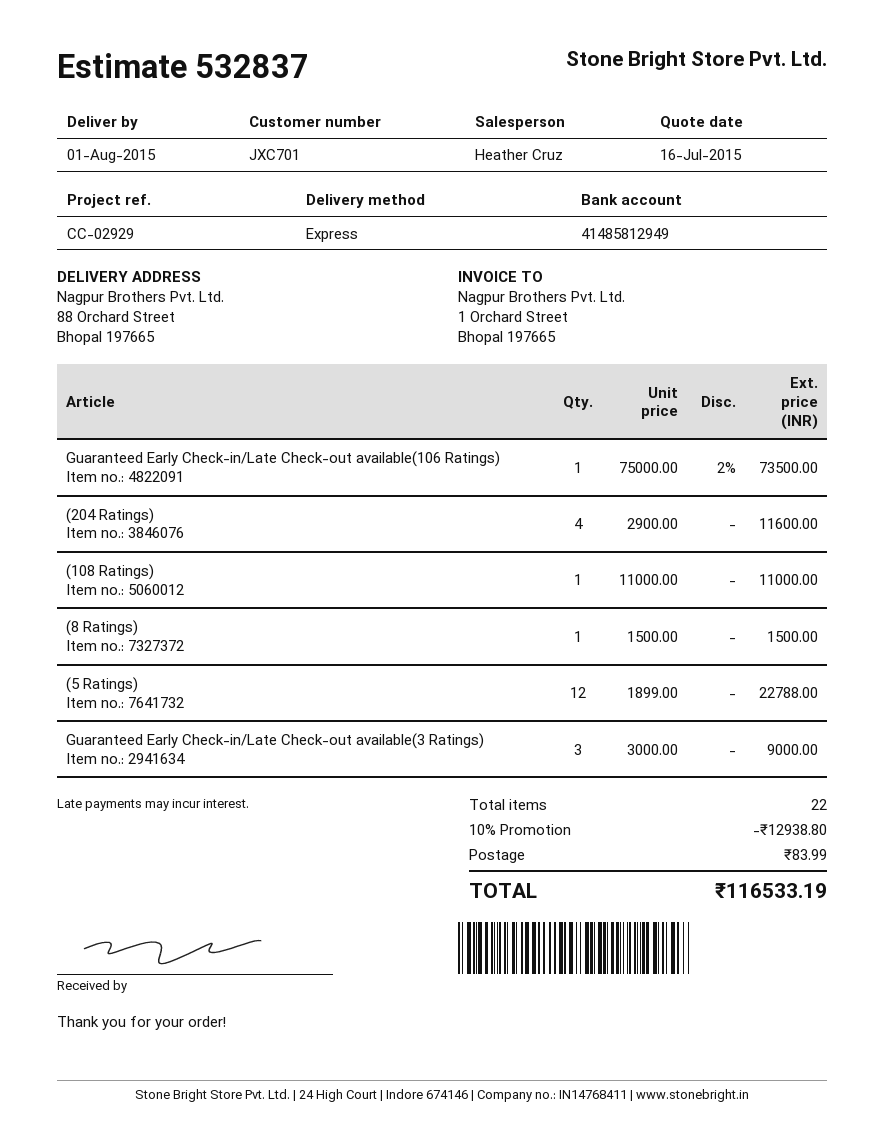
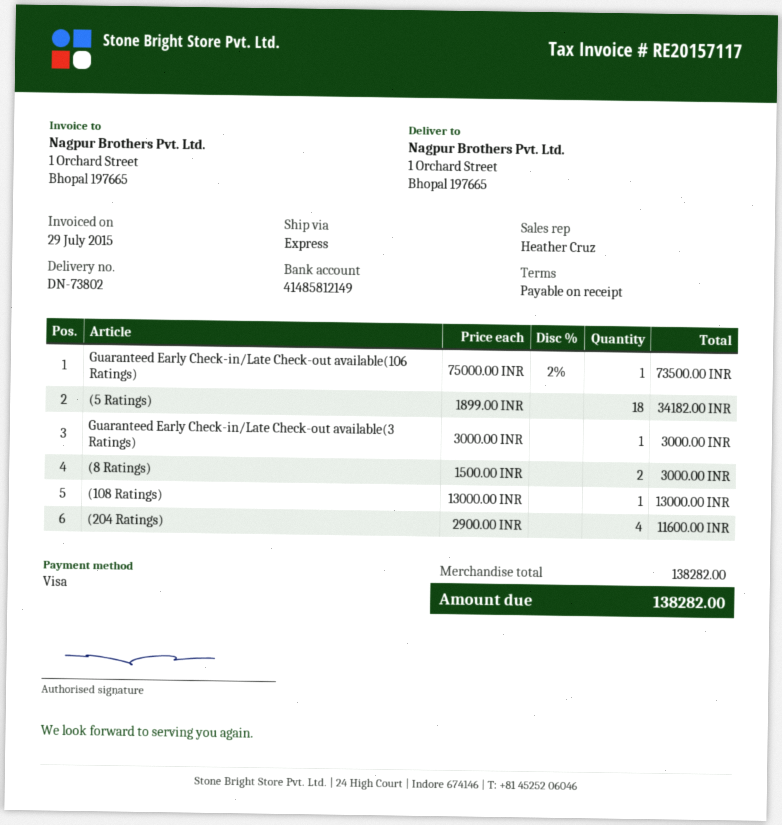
bank account: 41485812949 -> 41485812149
ship to: 88 Orchard Street, Bhopal 197665 -> 1 Orchard Street, Bhopal 197665
(108 Ratings): 1 x 11000.00 = 11000.00 -> 1 x 13000.00 = 13000.00
(8 Ratings): 1 x 1500.00 = 1500.00 -> 2 x 1500.00 = 3000.00
(5 Ratings): 12 x 1899.00 = 22788.00 -> 18 x 1899.00 = 34182.00
Guaranteed Early Check-in/Late Check-out available(3 Ratings): 3 x 3000.00 = 9000.00 -> 1 x 3000.00 = 3000.00
discount: 10% = 12938.80 -> none
shipping: 83.99 -> none
total: 116533.19 -> 138282.00

